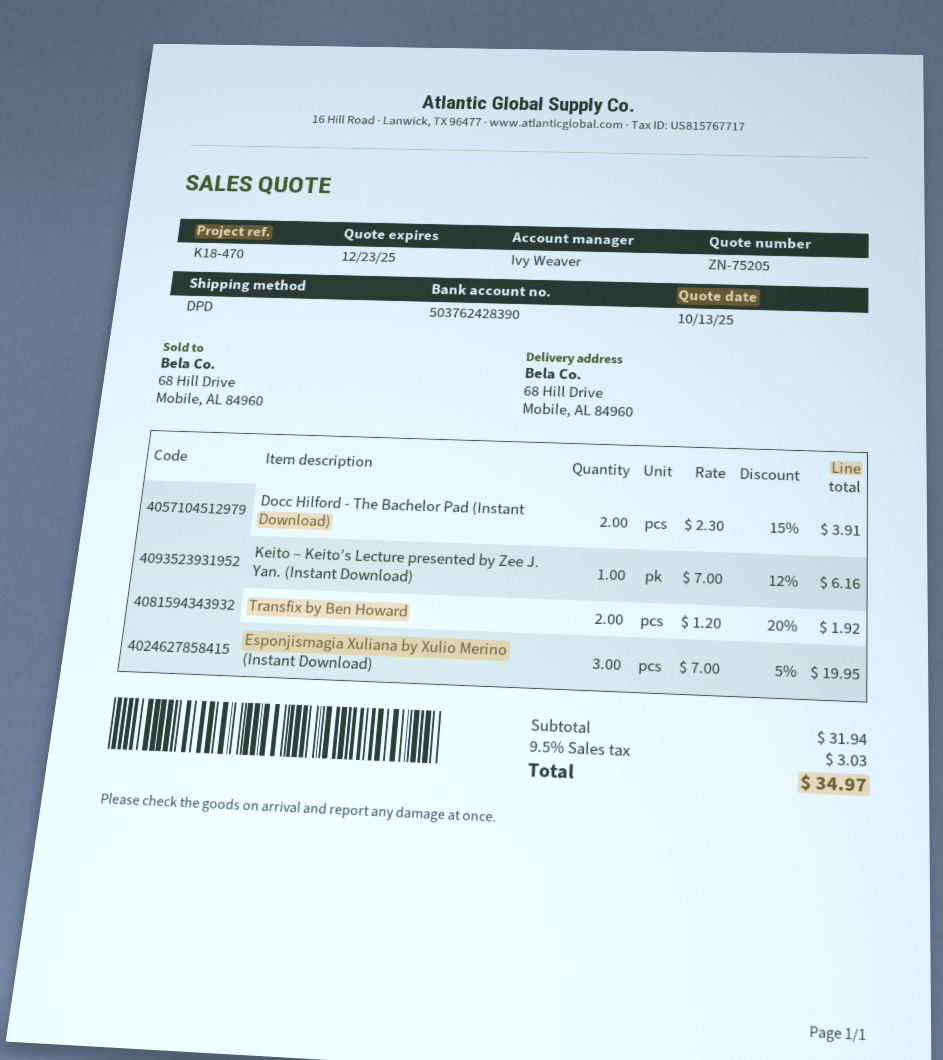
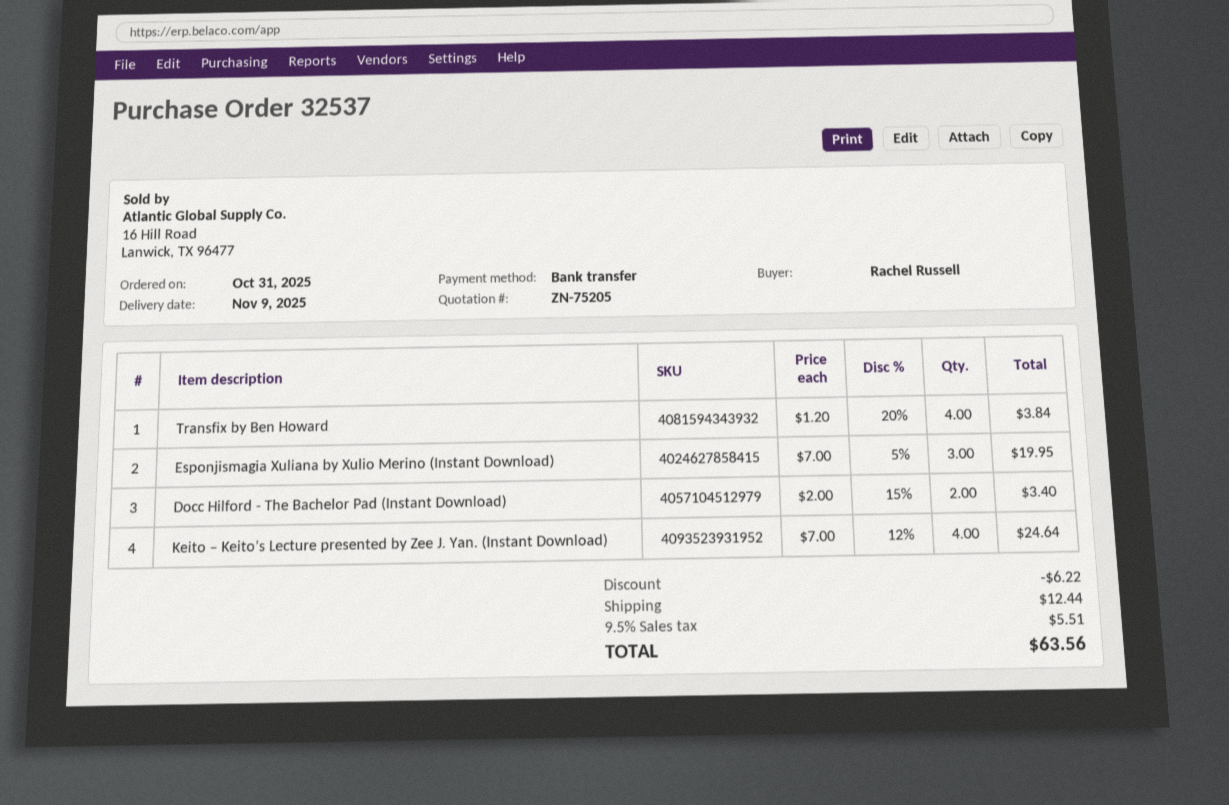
Docc Hilford - The Bachelor Pad (Instant Download): 2 x 2.30 - 15% = 3.91 -> 2 x 2.00 - 15% = 3.40
Keito – Keito’s Lecture presented by Zee J. Yan. (Instant Download): 1 x 7.00 - 12% = 6.16 -> 4 x 7.00 - 12% = 24.64
Transfix by Ben Howard: 2 x 1.20 - 20% = 1.92 -> 4 x 1.20 - 20% = 3.84
discount: none -> 6.22
shipping: none -> 12.44
tax: 9.5% = 3.03 -> 9.5% = 5.51
total: 34.97 -> 63.56

